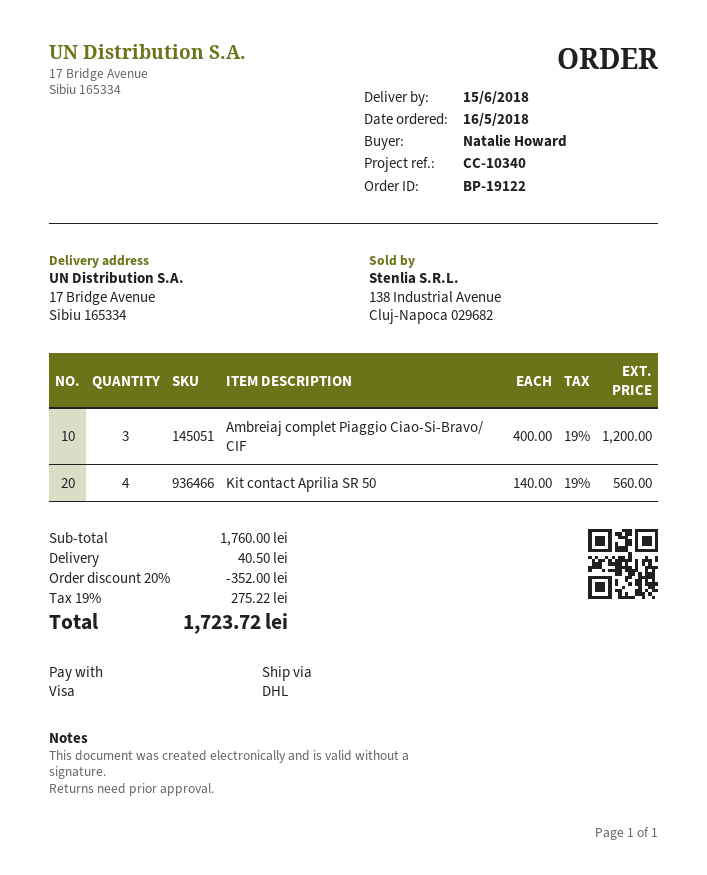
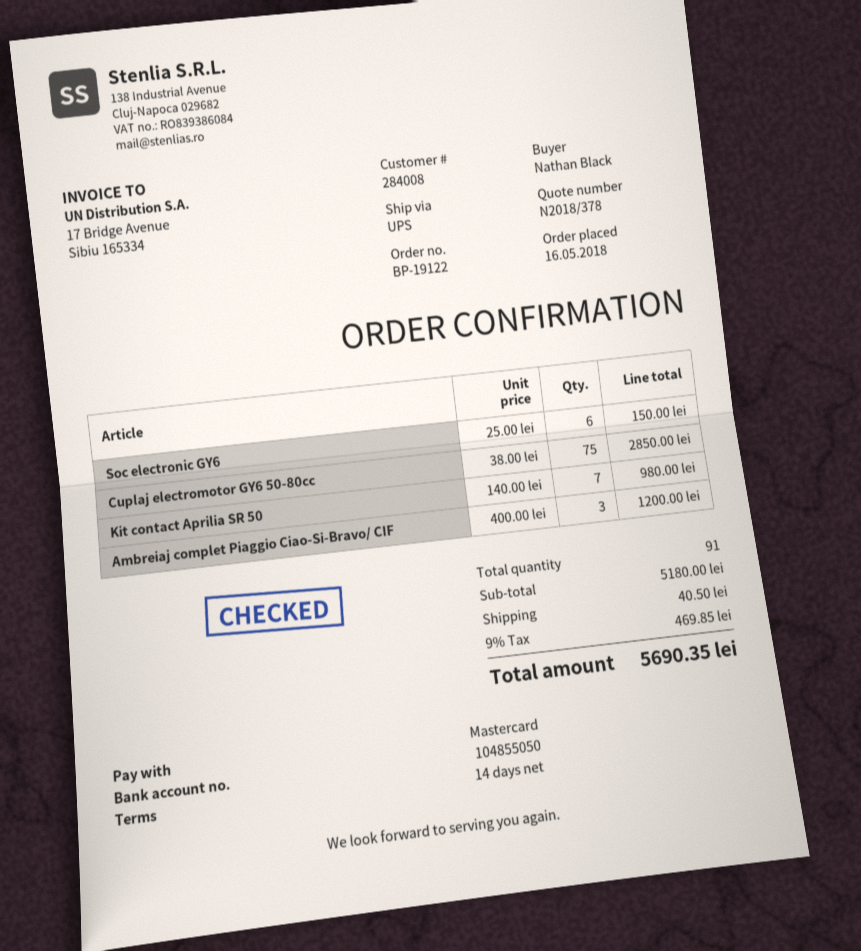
ordered by: Natalie Howard -> Nathan Black
payment method: Visa -> Mastercard
shipping method: DHL -> UPS
Kit contact Aprilia SR 50: 4 x 140.00 = 560.00 -> 7 x 140.00 = 980.00
Soc electronic GY6: none -> 6 x 25.00 = 150.00
Cuplaj electromotor GY6 50-80cc: none -> 75 x 38.00 = 2850.00
subtotal: 1760.00 -> 5180.00
discount: 20% = 352.00 -> none
tax: 19% = 275.22 -> 9% = 469.85
total: 1723.72 -> 5690.35

